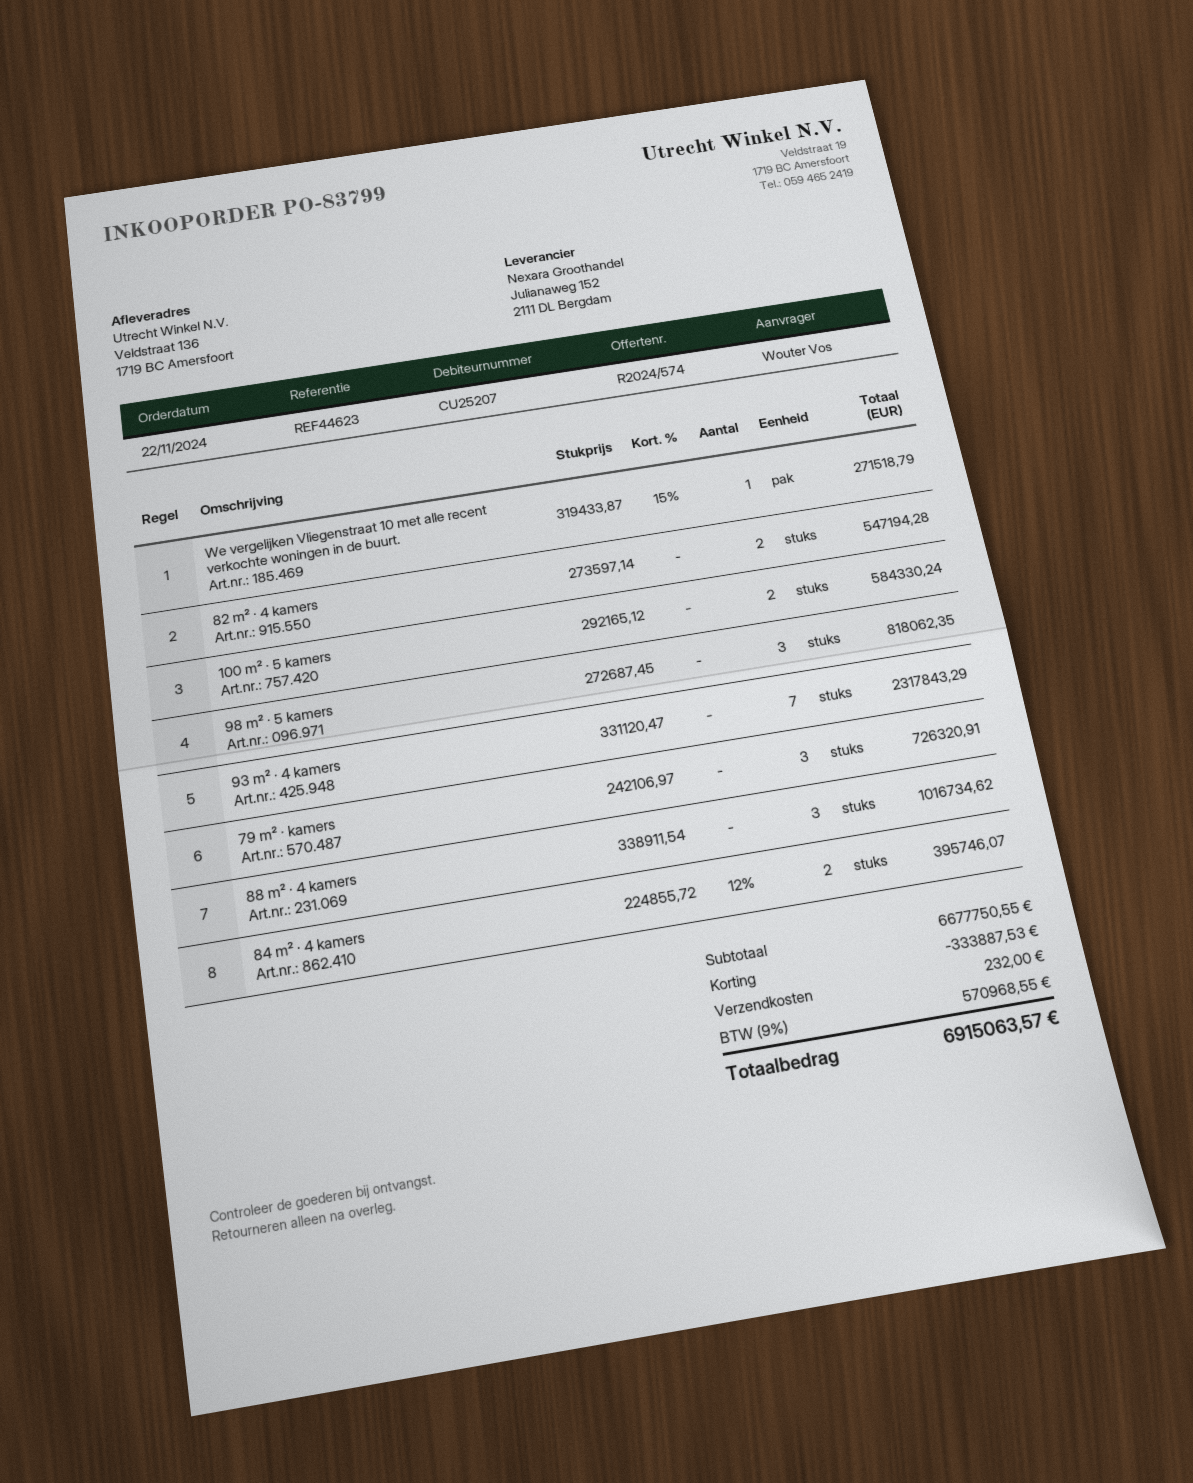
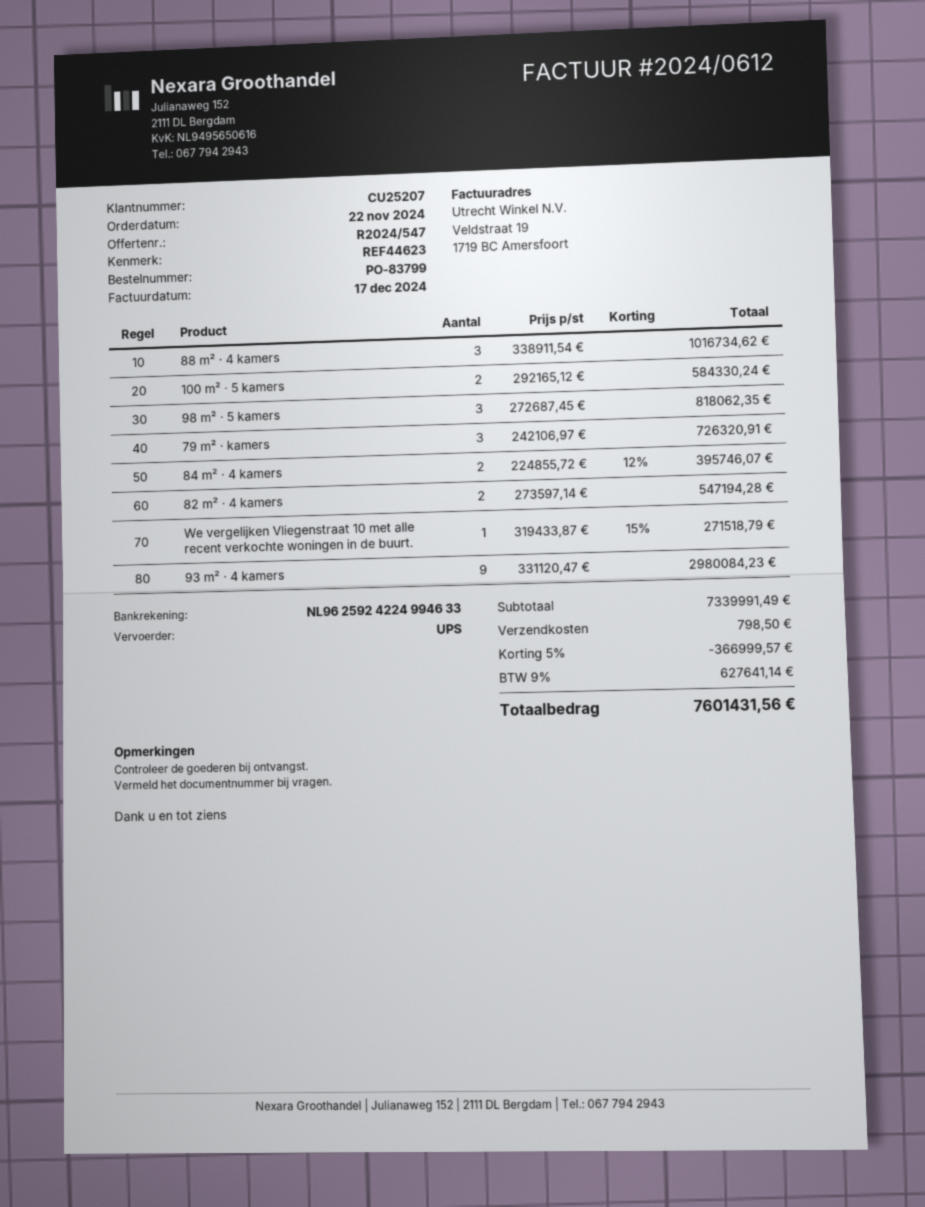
quote number: R2024/574 -> R2024/547
93 m² · 4 kamers: 7 x 331120.47 = 2317843.29 -> 9 x 331120.47 = 2980084.23
subtotal: 6677750.55 -> 7339991.49
discount: 333887.53 -> 366999.57
shipping: 232.00 -> 798.50
tax: 9% = 570968.55 -> 9% = 627641.14
total: 6915063.57 -> 7601431.56

